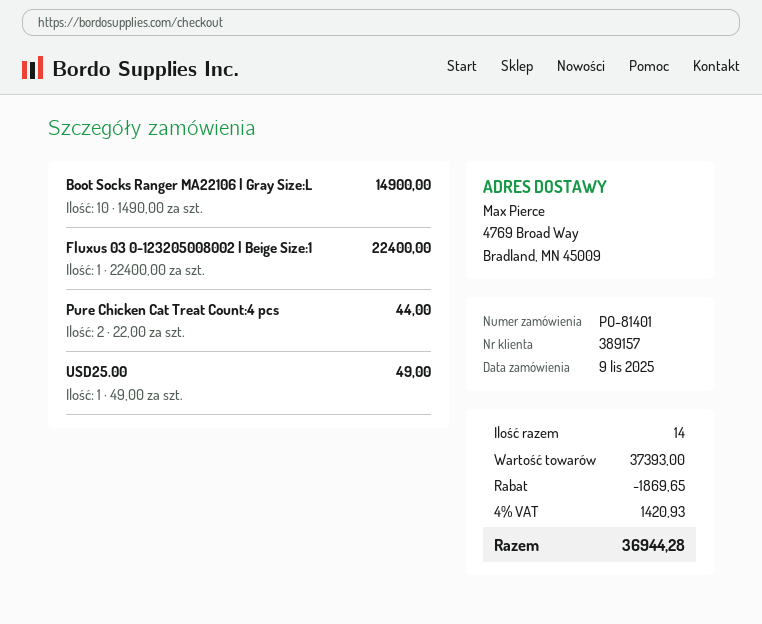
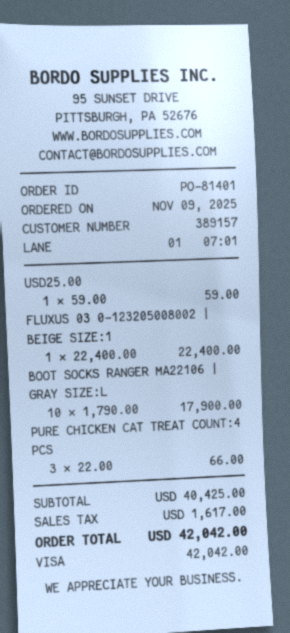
Boot Socks Ranger MA22106 | Gray Size:L: 10 x 1490.00 = 14900.00 -> 10 x 1790.00 = 17900.00
Pure Chicken Cat Treat Count:4 pcs: 2 x 22.00 = 44.00 -> 3 x 22.00 = 66.00
USD25.00: 1 x 49.00 = 49.00 -> 1 x 59.00 = 59.00
subtotal: 37393.00 -> 40425.00
discount: 1869.65 -> none
tax: 1420.93 -> 1617.00
total: 36944.28 -> 42042.00

